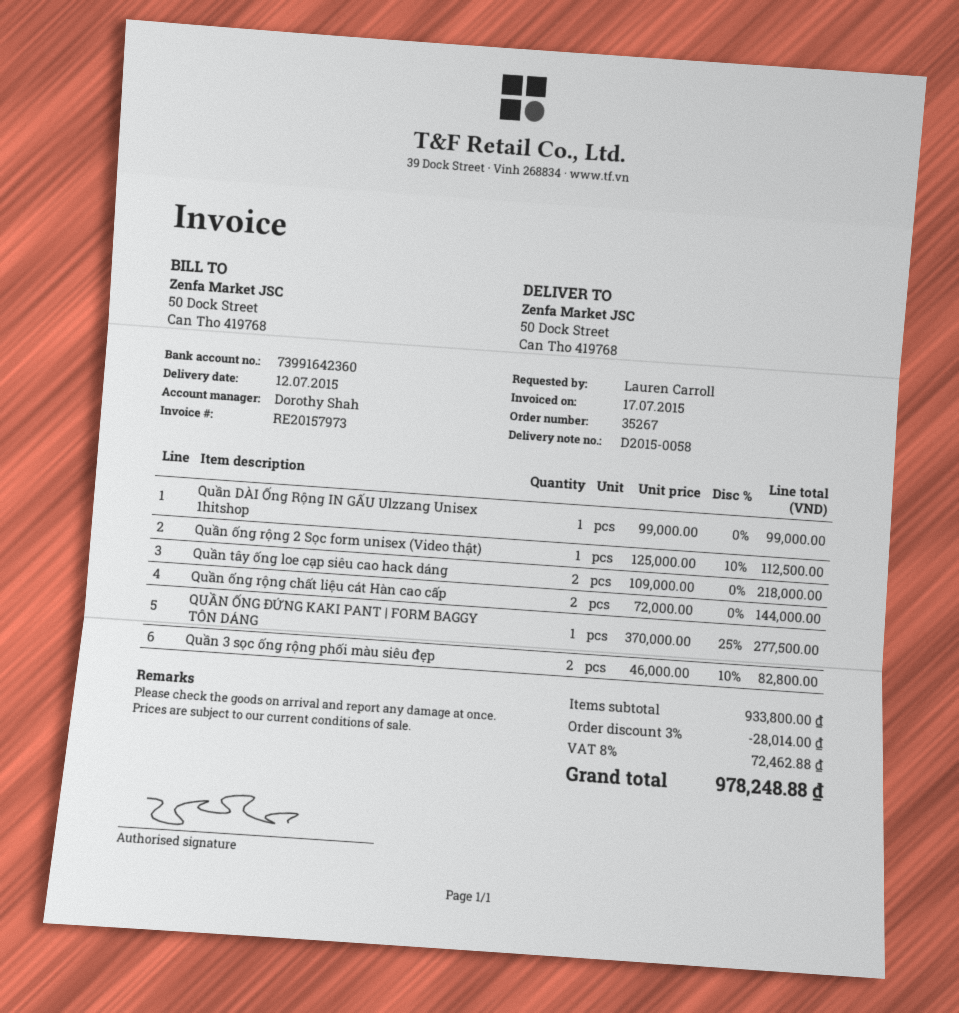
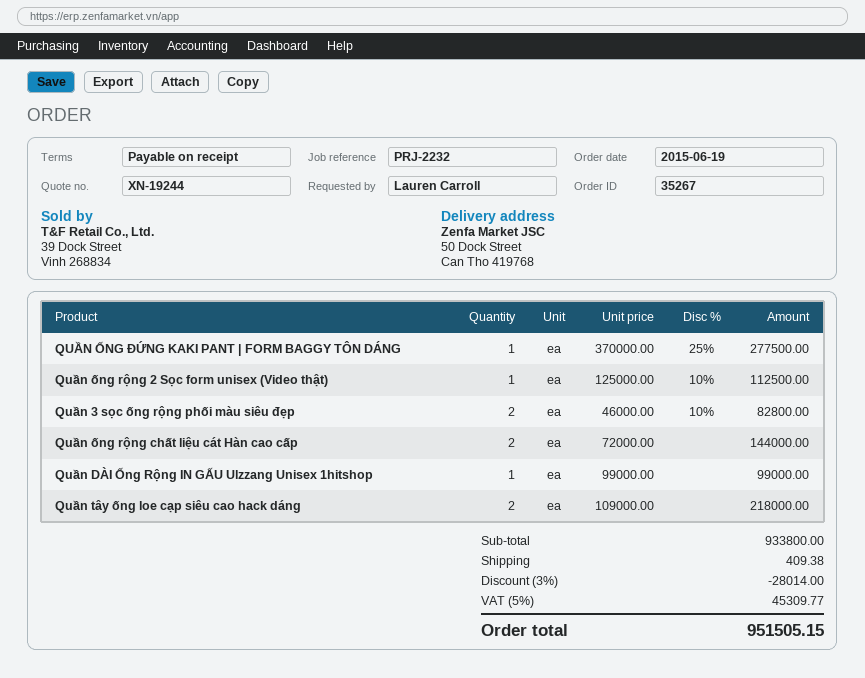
shipping: none -> 409.38
tax: 8% = 72462.88 -> 5% = 45309.77
total: 978248.88 -> 951505.15

